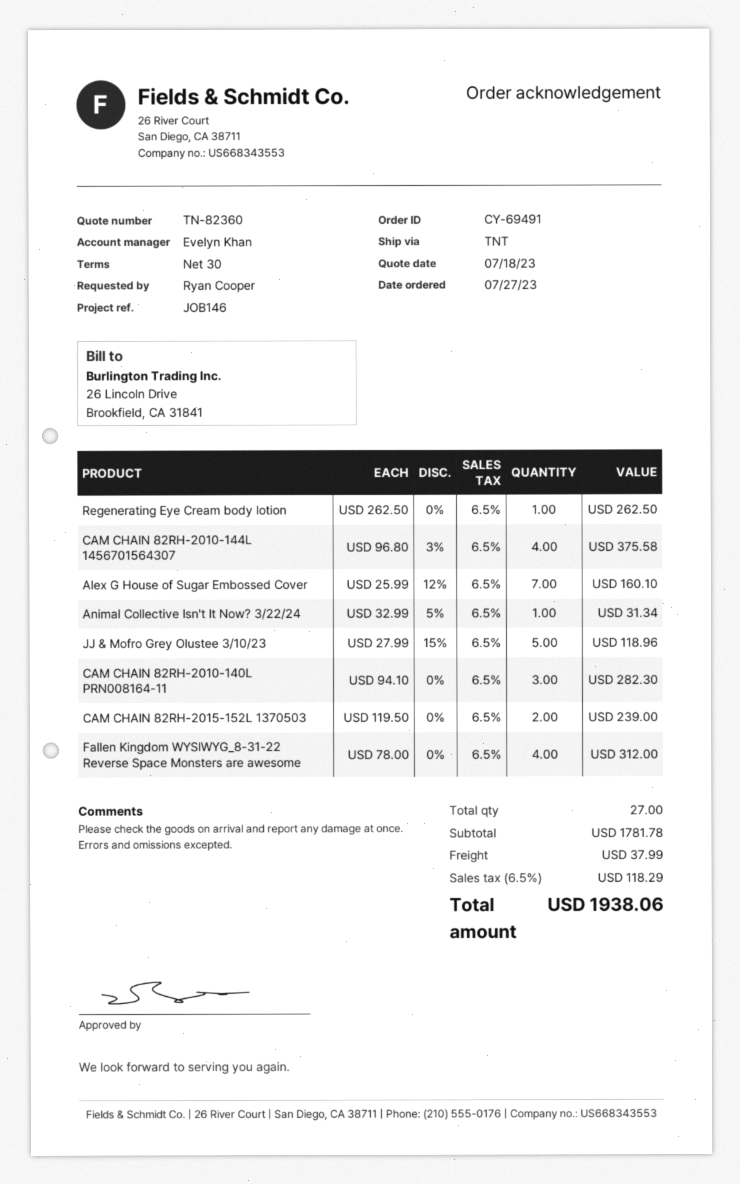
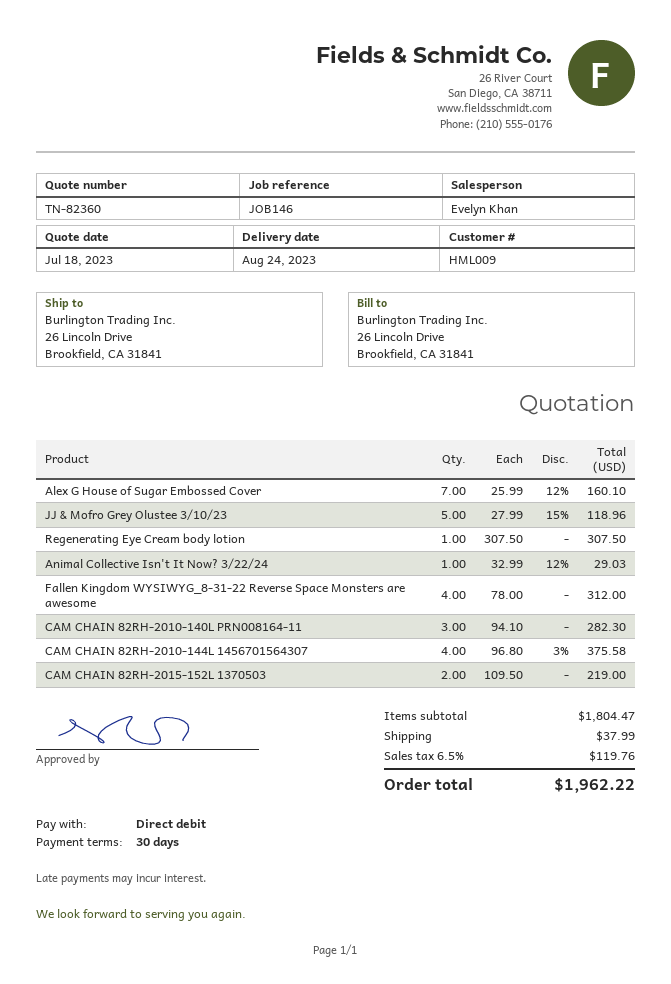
Regenerating Eye Cream body lotion: 1 x 262.50 = 262.50 -> 1 x 307.50 = 307.50
Animal Collective Isn't It Now? 3/22/24: 1 x 32.99 - 5% = 31.34 -> 1 x 32.99 - 12% = 29.03
CAM CHAIN 82RH-2015-152L 1370503: 2 x 119.50 = 239.00 -> 2 x 109.50 = 219.00
subtotal: 1781.78 -> 1804.47
tax: 6.5% = 118.29 -> 6.5% = 119.76
total: 1938.06 -> 1962.22

